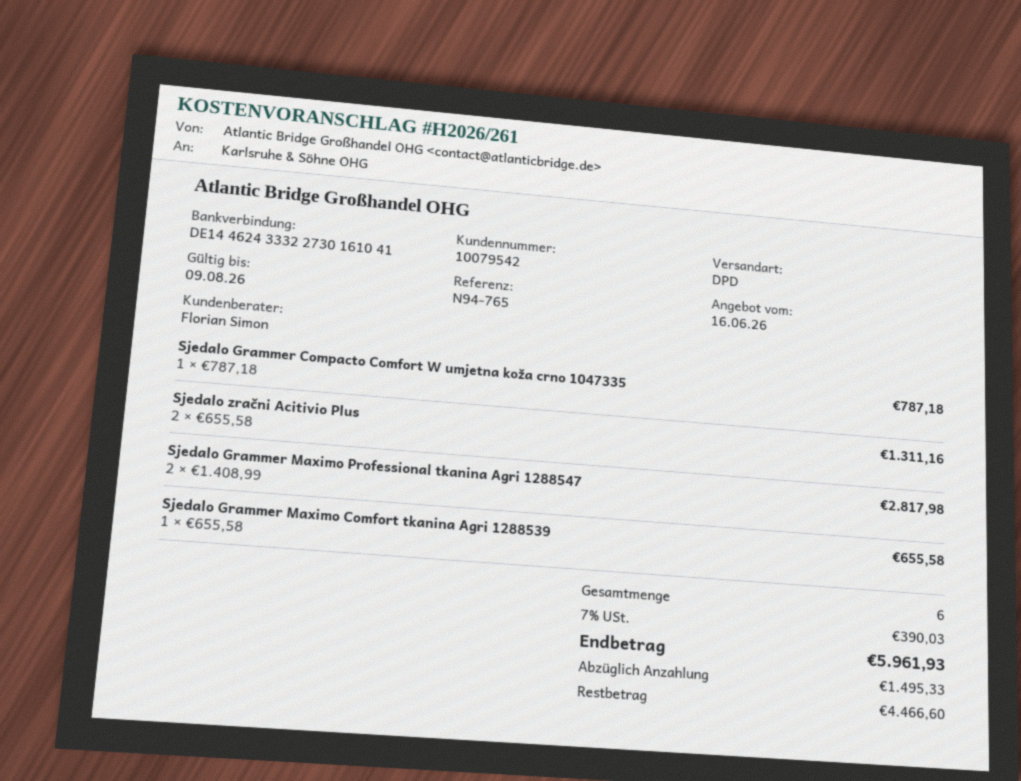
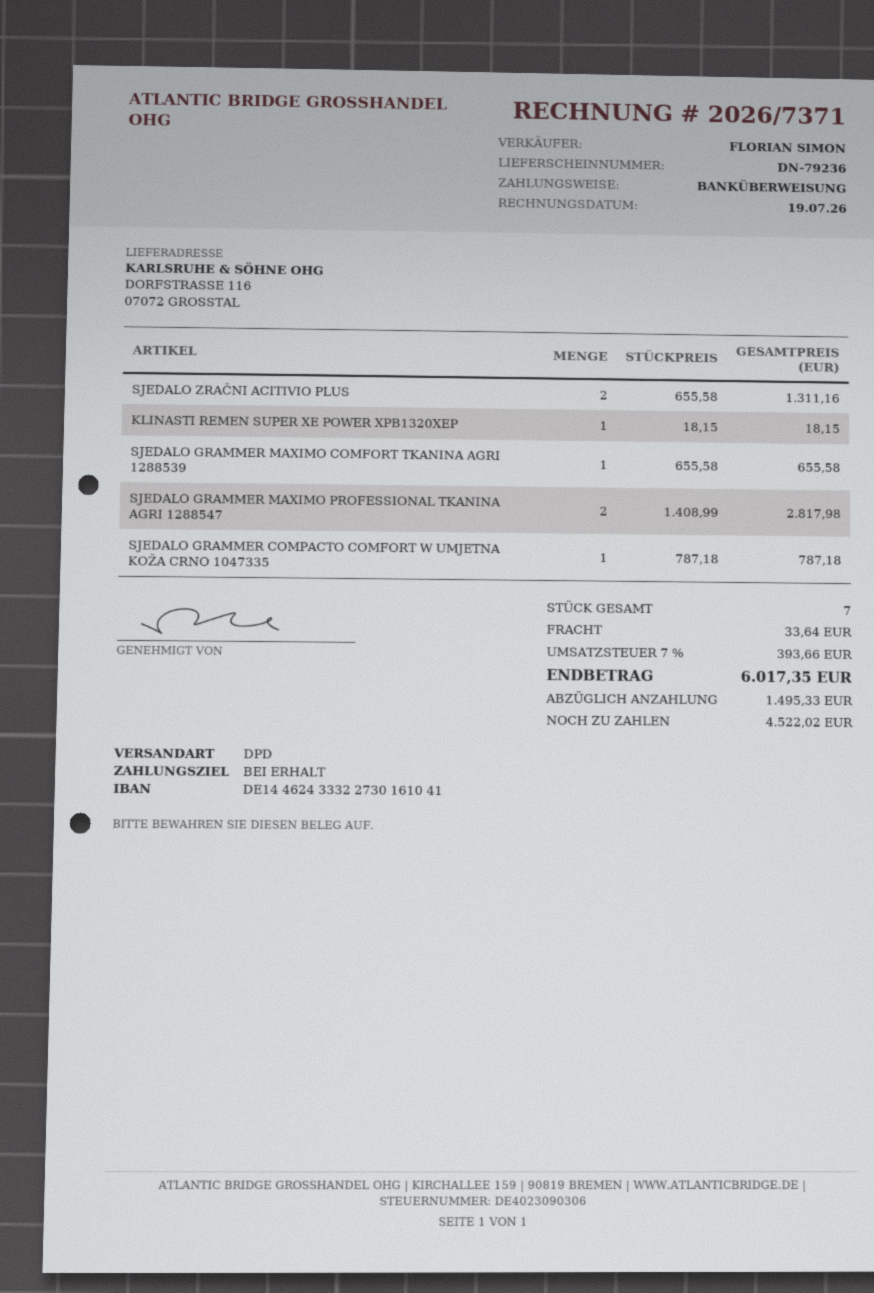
KLINASTI REMEN SUPER XE POWER XPB1320XEP: none -> 1 x 18.15 = 18.15
total quantity: 6 -> 7
shipping: none -> 33.64
tax: 7% = 390.03 -> 7% = 393.66
total: 5961.93 -> 6017.35
balance: 4466.60 -> 4522.02

